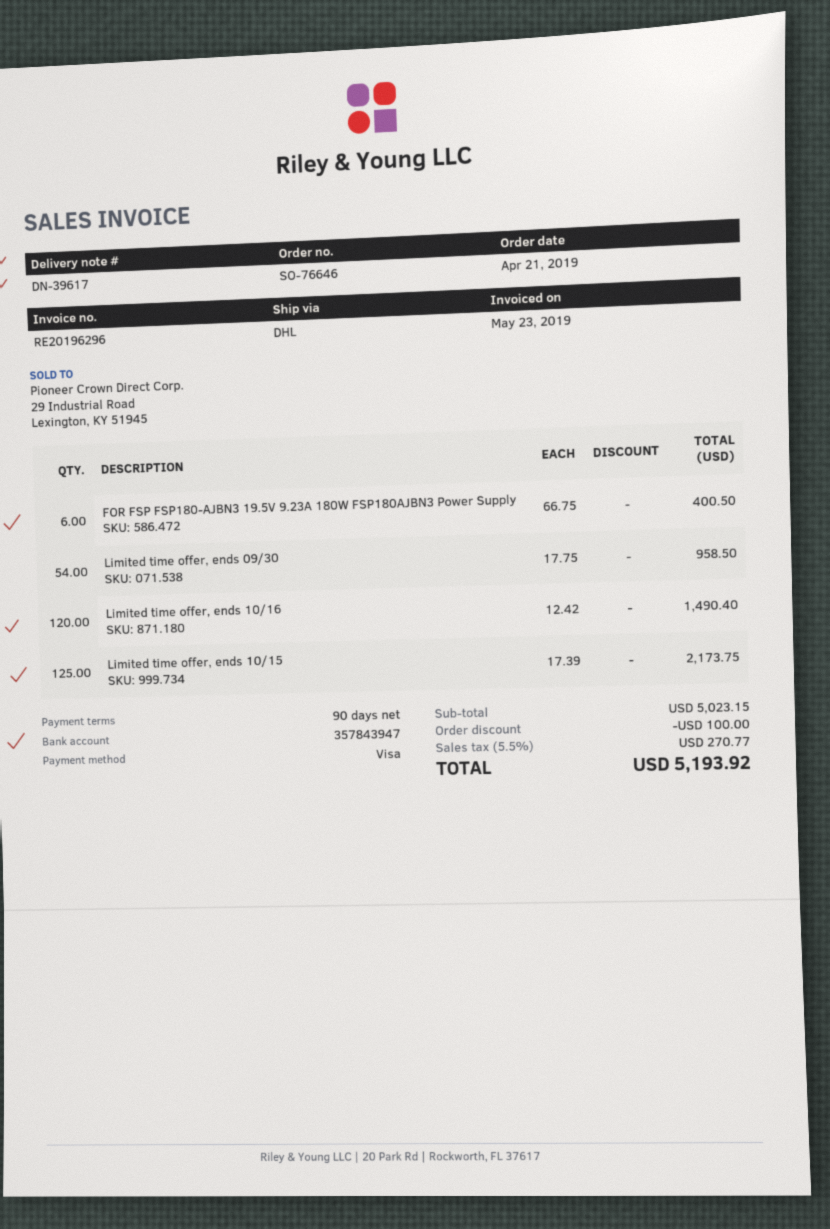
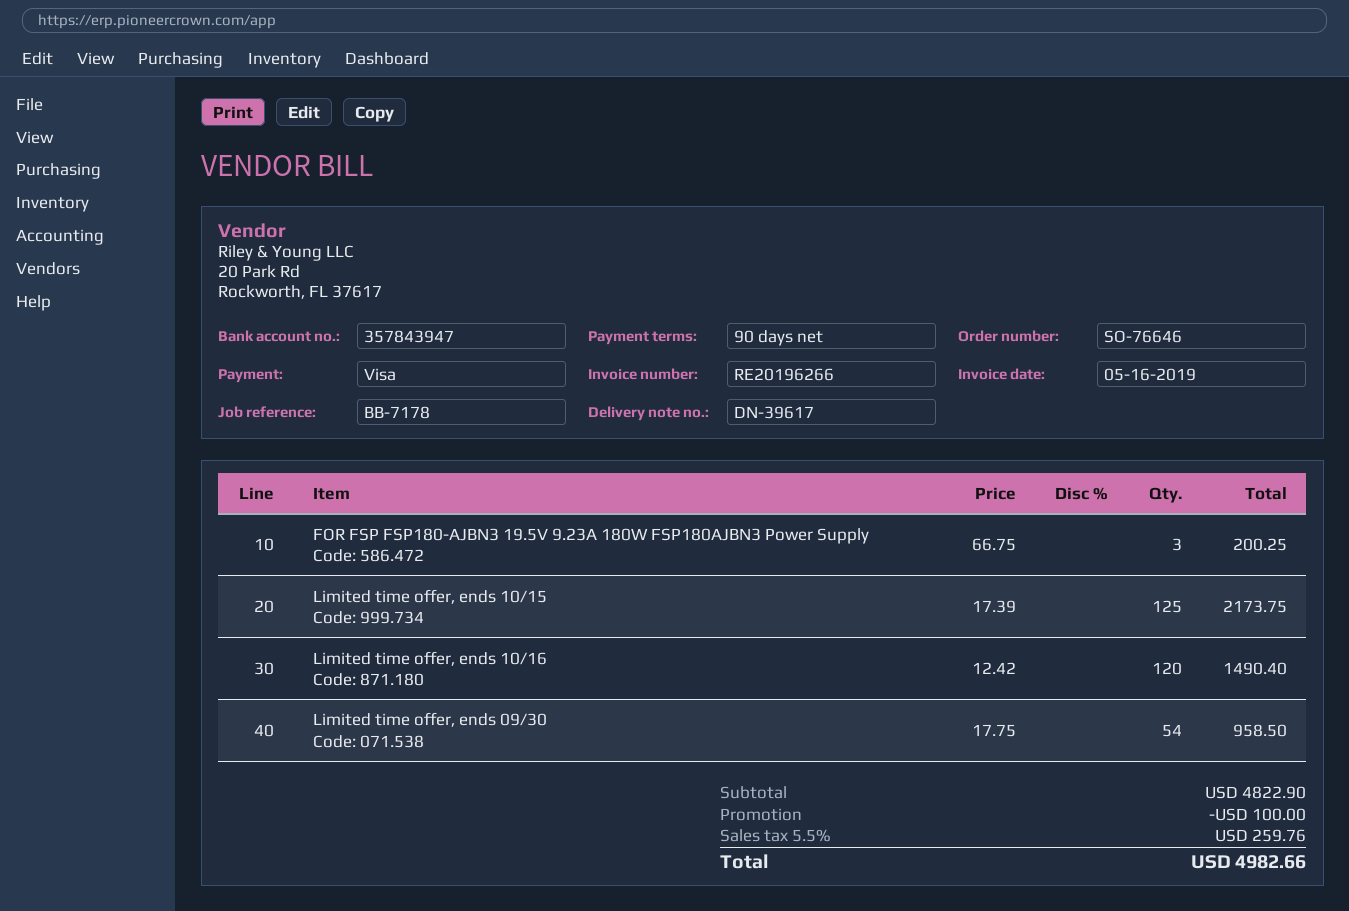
invoice number: RE20196296 -> RE20196266
invoice date: 2019-05-23 -> 2019-05-16
FOR FSP FSP180-AJBN3 19.5V 9.23A 180W FSP180AJBN3 Power Supply: 6 x 66.75 = 400.50 -> 3 x 66.75 = 200.25
subtotal: 5023.15 -> 4822.90
tax: 5.5% = 270.77 -> 5.5% = 259.76
total: 5193.92 -> 4982.66

